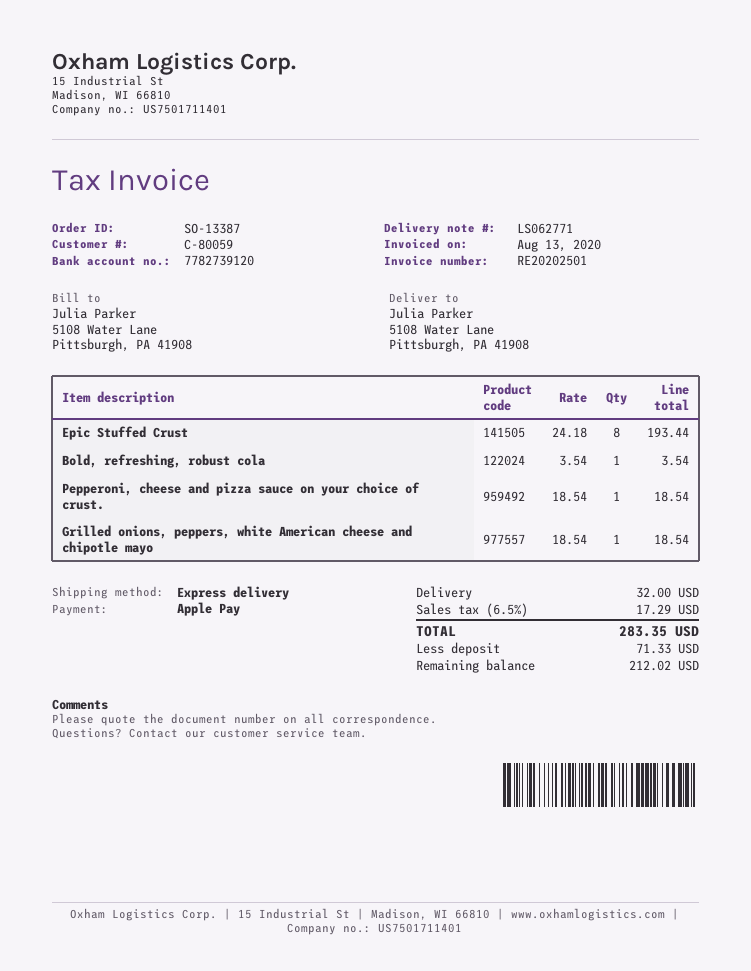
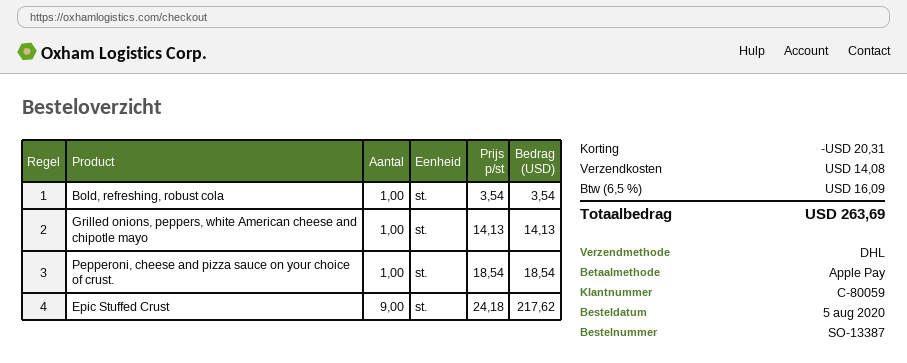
shipping method: express -> DHL
Epic Stuffed Crust: 8 x 24.18 = 193.44 -> 9 x 24.18 = 217.62
Grilled onions, peppers, white American cheese and chipotle mayo: 1 x 18.54 = 18.54 -> 1 x 14.13 = 14.13
discount: none -> 20.31
shipping: 32.00 -> 14.08
tax: 6.5% = 17.29 -> 6.5% = 16.09
total: 283.35 -> 263.69

